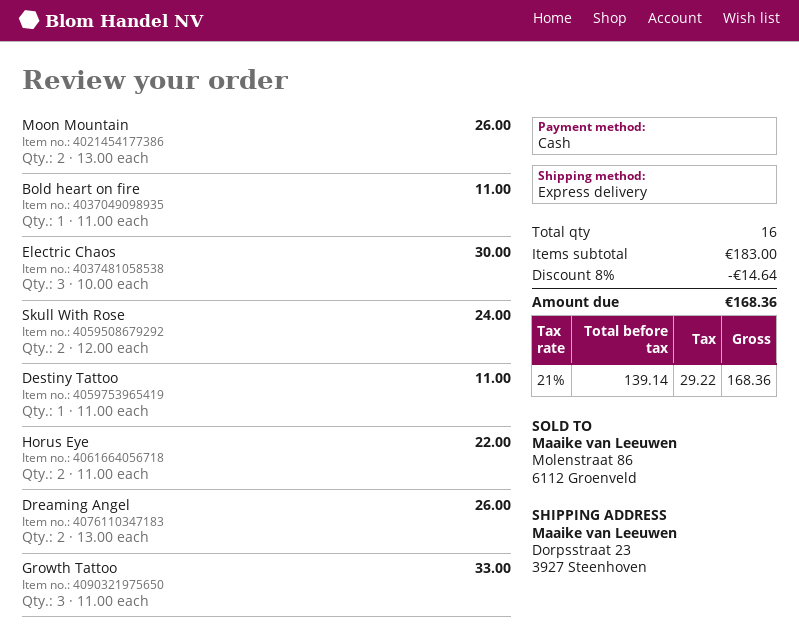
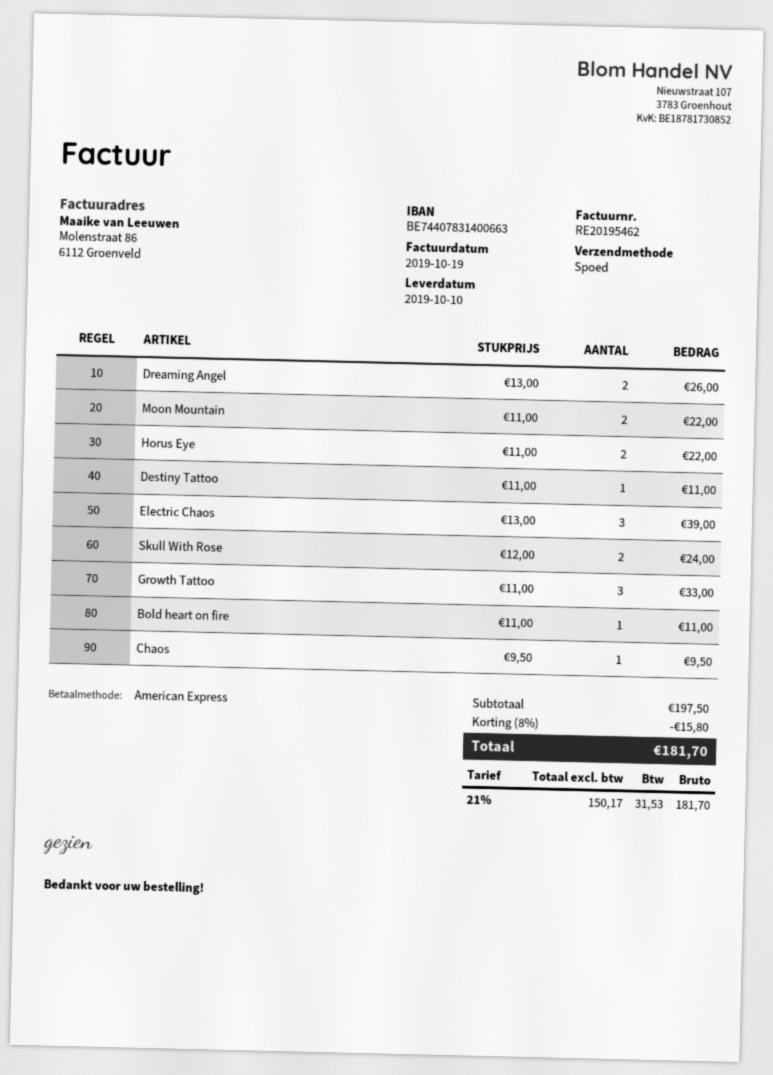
payment method: cash -> American Express
Moon Mountain: 2 x 13.00 = 26.00 -> 2 x 11.00 = 22.00
Electric Chaos: 3 x 10.00 = 30.00 -> 3 x 13.00 = 39.00
Chaos: none -> 1 x 9.50 = 9.50
subtotal: 183.00 -> 197.50
discount: 8% = 14.64 -> 8% = 15.80
net: 139.14 -> 150.17
tax: 21% = 29.22 -> 21% = 31.53
total: 168.36 -> 181.70

